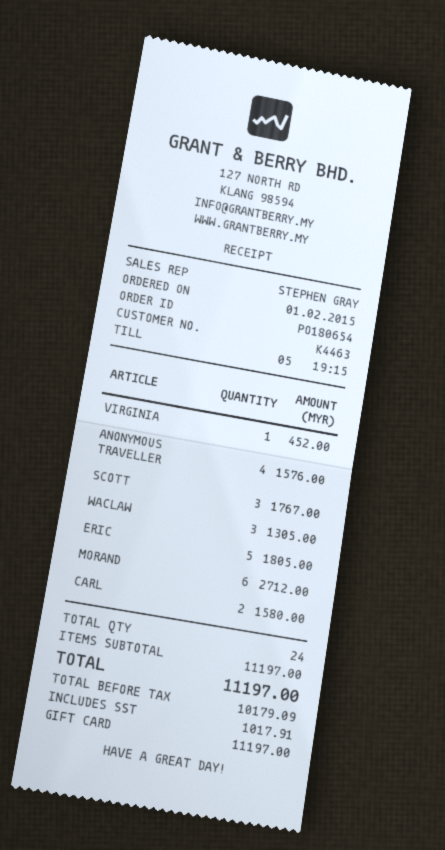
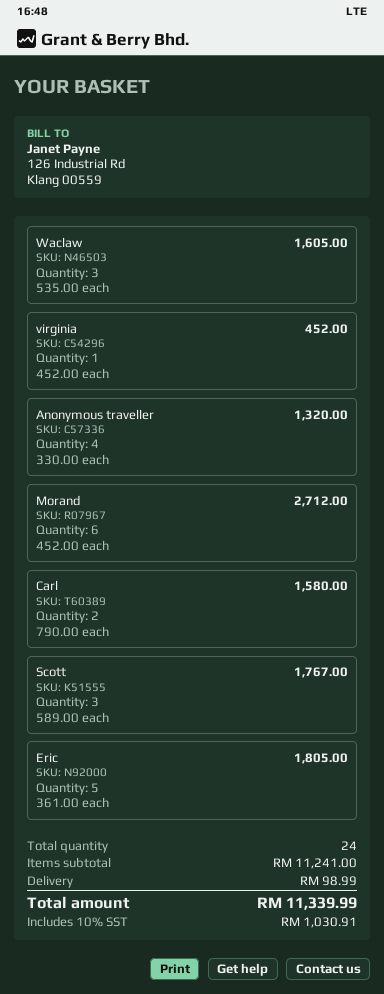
ANONYMOUS TRAVELLER: 4 for 1576.00 -> 4 for 1320.00
WACLAW: 3 for 1305.00 -> 3 for 1605.00
subtotal: 11197.00 -> 11241.00
shipping: none -> 98.99
tax: 1017.91 -> 1030.91
total: 11197.00 -> 11339.99

